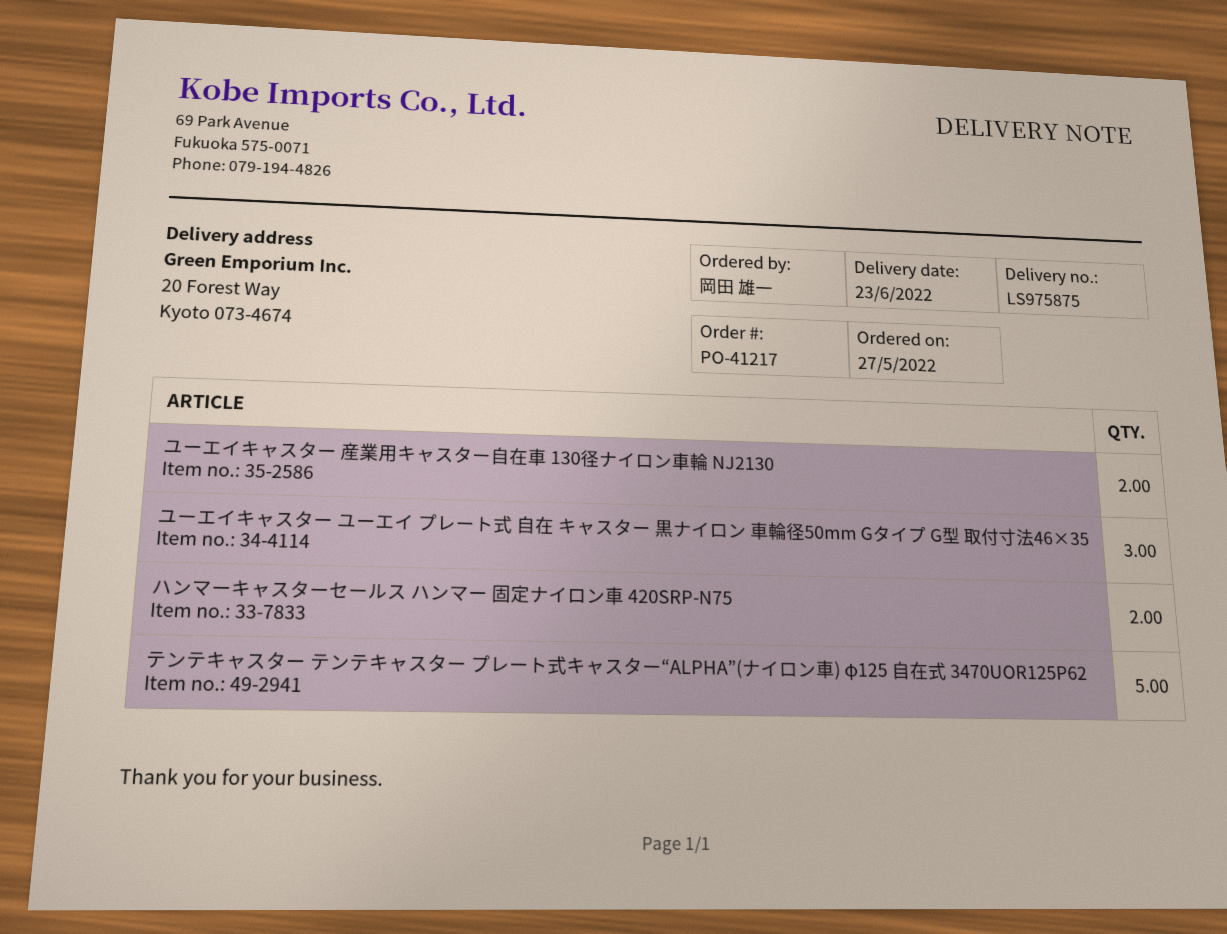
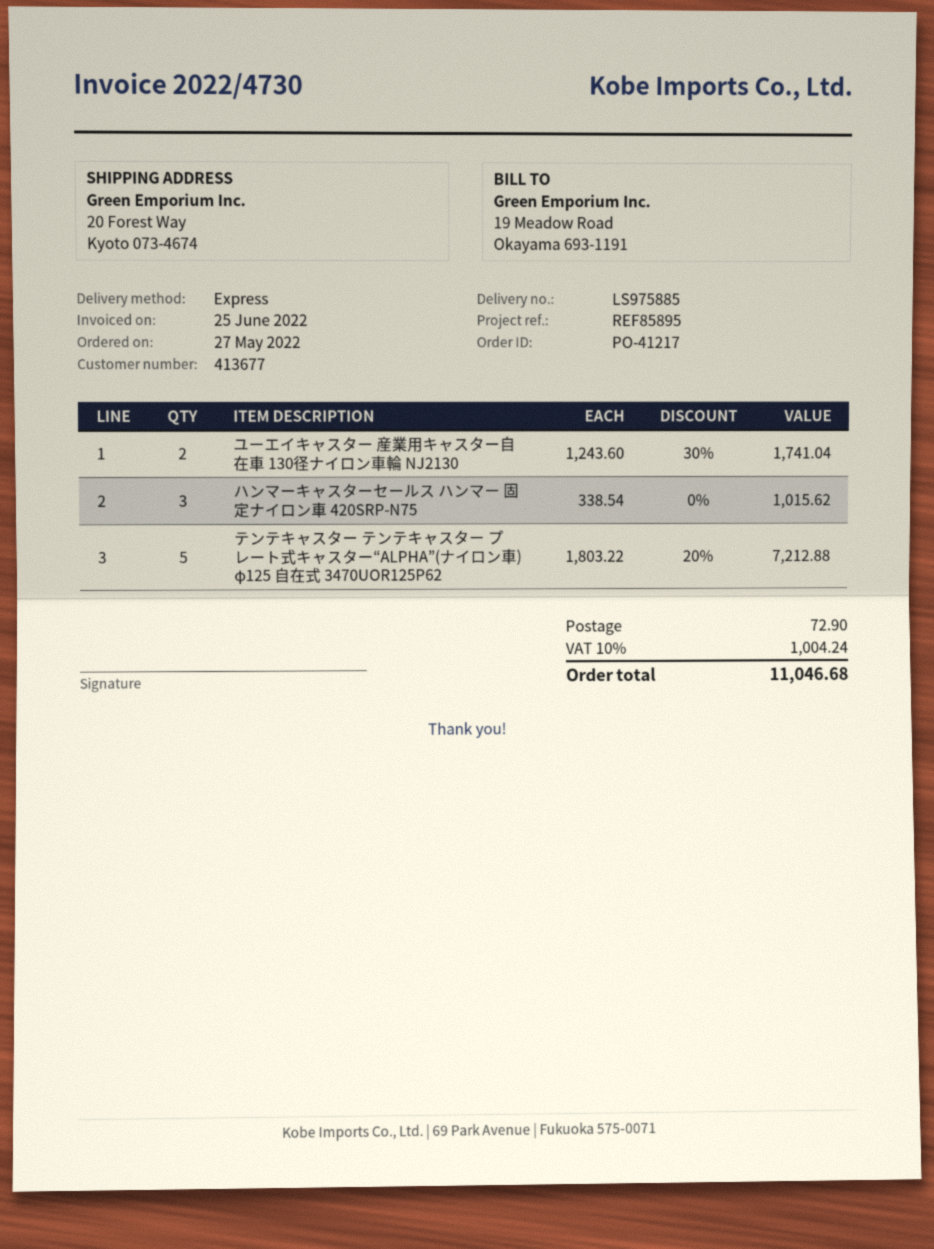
delivery note number: LS975875 -> LS975885
ユーエイキャスター ユーエイ プレート式 自在 キャスター 黒ナイロン 車輪径50mm Gタイプ G型 取付寸法46×35: 3 -> none
ハンマーキャスターセールス ハンマー 固定ナイロン車 420SRP-N75: 2 -> 3

